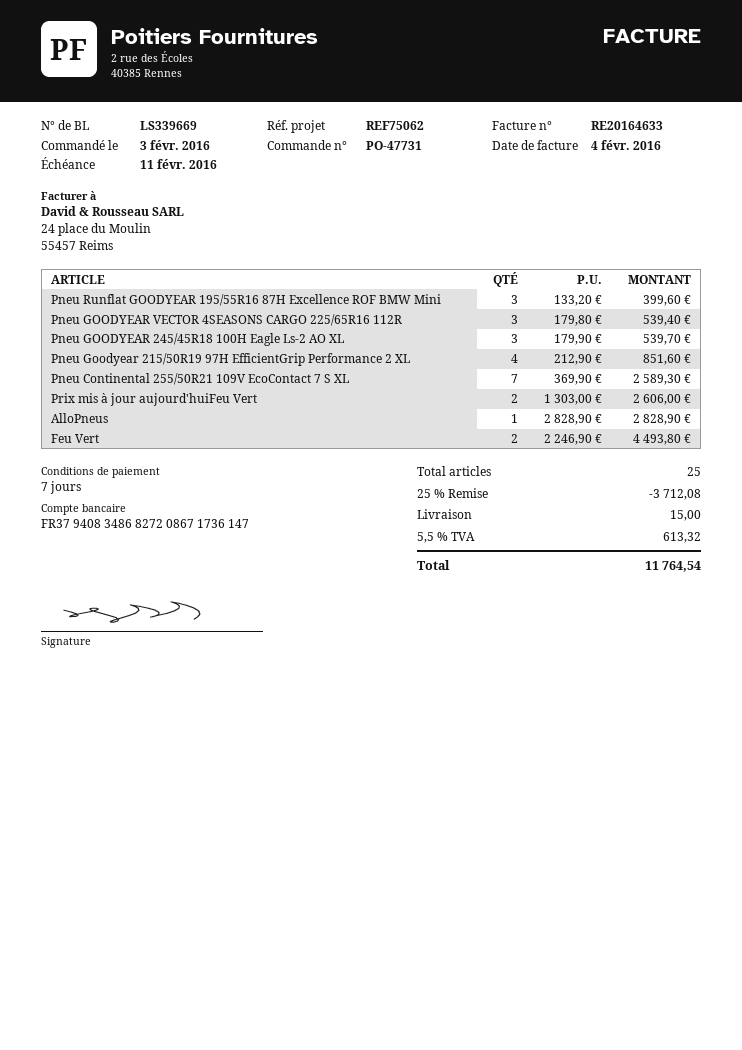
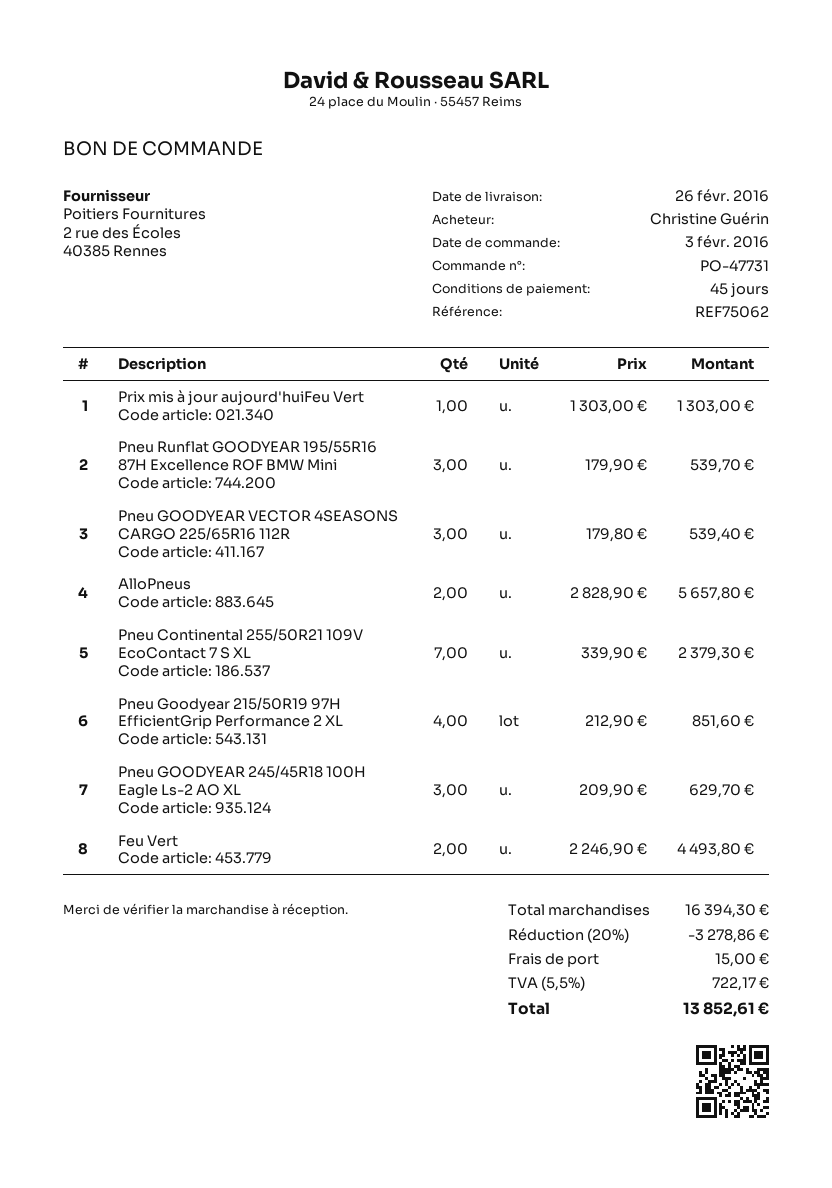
payment terms: 7 days -> 45 days
Pneu Runflat GOODYEAR 195/55R16 87H Excellence ROF BMW Mini: 3 x 133.20 = 399.60 -> 3 x 179.90 = 539.70
Pneu GOODYEAR 245/45R18 100H Eagle Ls-2 AO XL: 3 x 179.90 = 539.70 -> 3 x 209.90 = 629.70
Pneu Continental 255/50R21 109V EcoContact 7 S XL: 7 x 369.90 = 2589.30 -> 7 x 339.90 = 2379.30
Prix mis à jour aujourd'huiFeu Vert: 2 x 1303.00 = 2606.00 -> 1 x 1303.00 = 1303.00
AlloPneus: 1 x 2828.90 = 2828.90 -> 2 x 2828.90 = 5657.80
discount: 25% = 3712.08 -> 20% = 3278.86
tax: 5.5% = 613.32 -> 5.5% = 722.17
total: 11764.54 -> 13852.61

